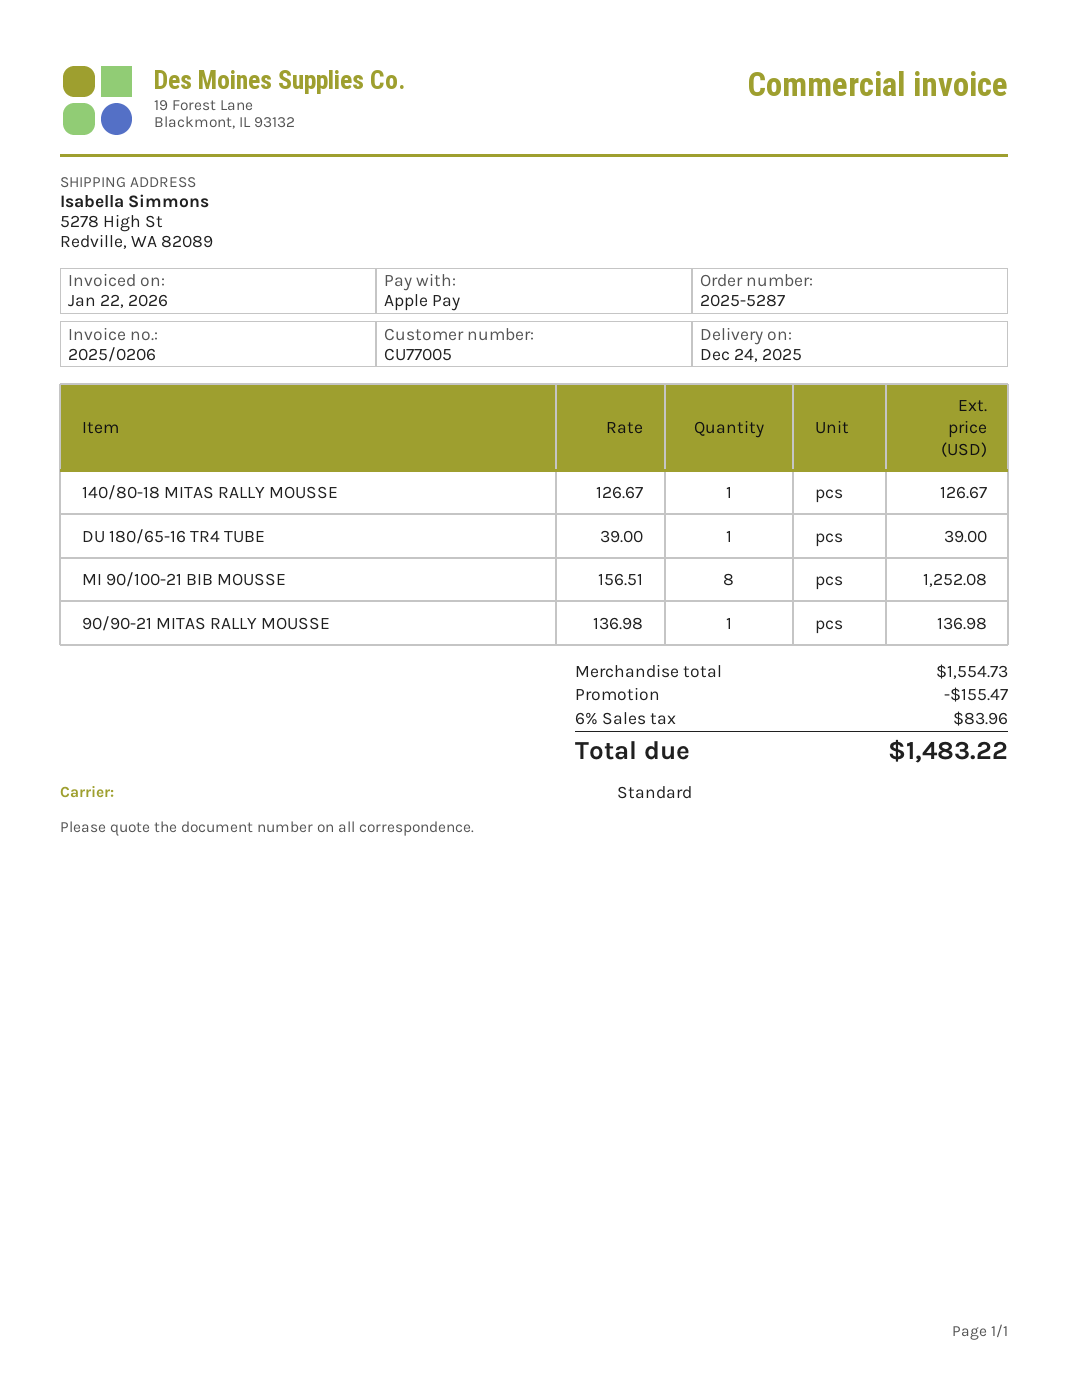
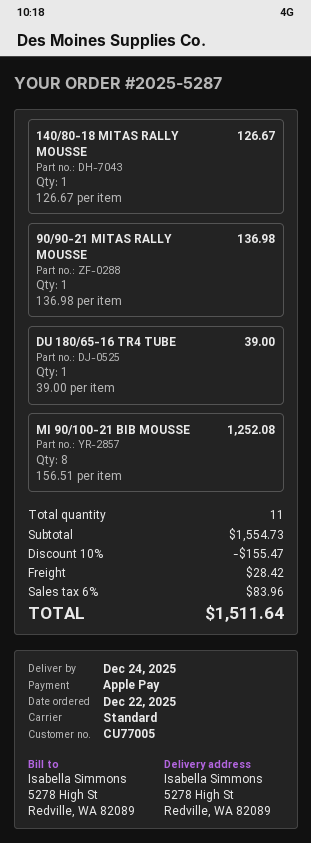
shipping: none -> 28.42
total: 1483.22 -> 1511.64

